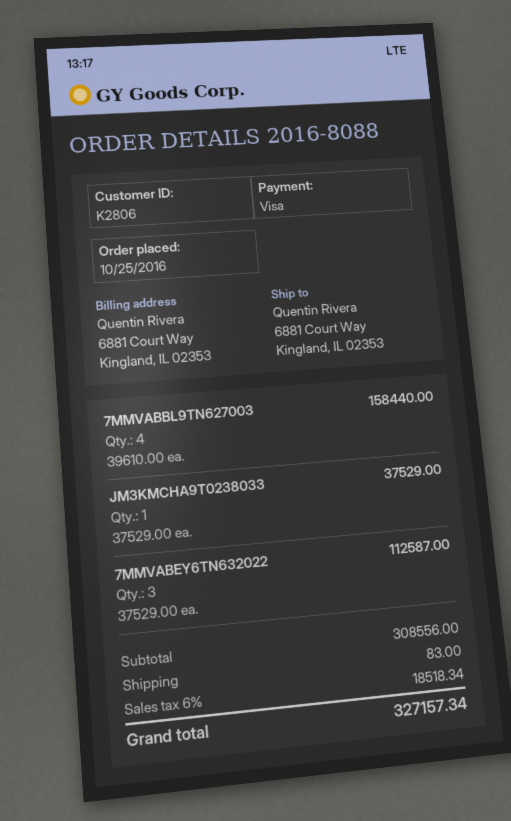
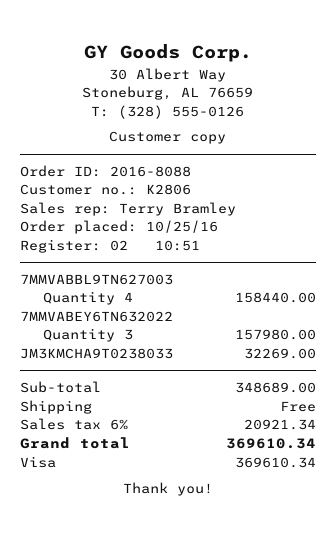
JM3KMCHA9T0238033: 1 for 37529.00 -> 1 for 32269.00
7MMVABEY6TN632022: 3 for 112587.00 -> 3 for 157980.00
subtotal: 308556.00 -> 348689.00
shipping: 83.00 -> 0.00
tax: 6% = 18518.34 -> 6% = 20921.34
total: 327157.34 -> 369610.34

